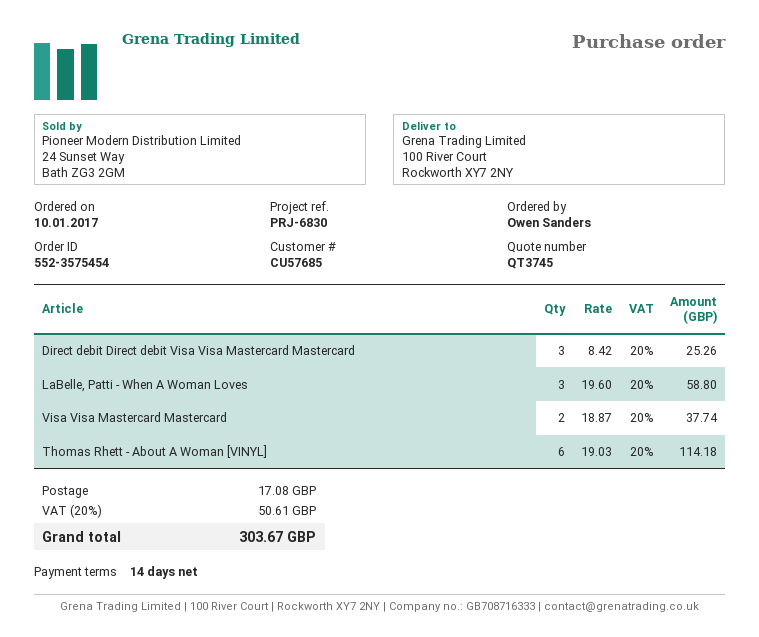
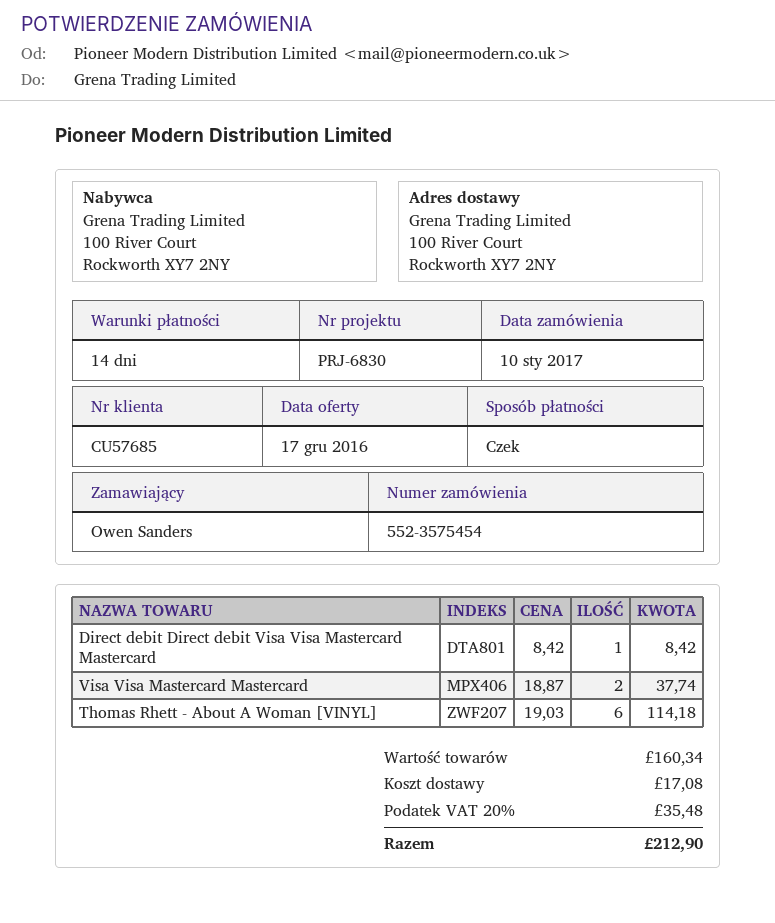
Direct debit Direct debit Visa Visa Mastercard Mastercard: 3 x 8.42 = 25.26 -> 1 x 8.42 = 8.42
LaBelle, Patti - When A Woman Loves: 3 x 19.60 = 58.80 -> none
tax: 20% = 50.61 -> 20% = 35.48
total: 303.67 -> 212.90

